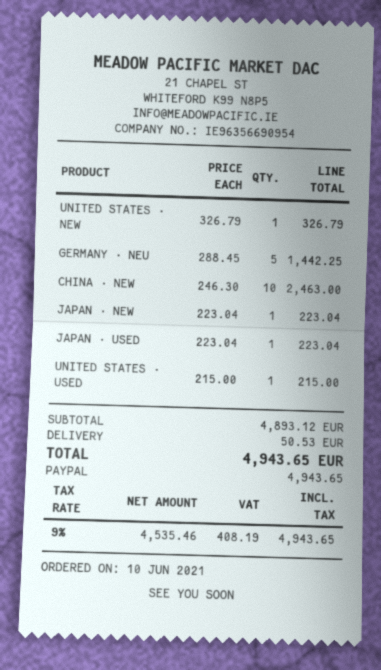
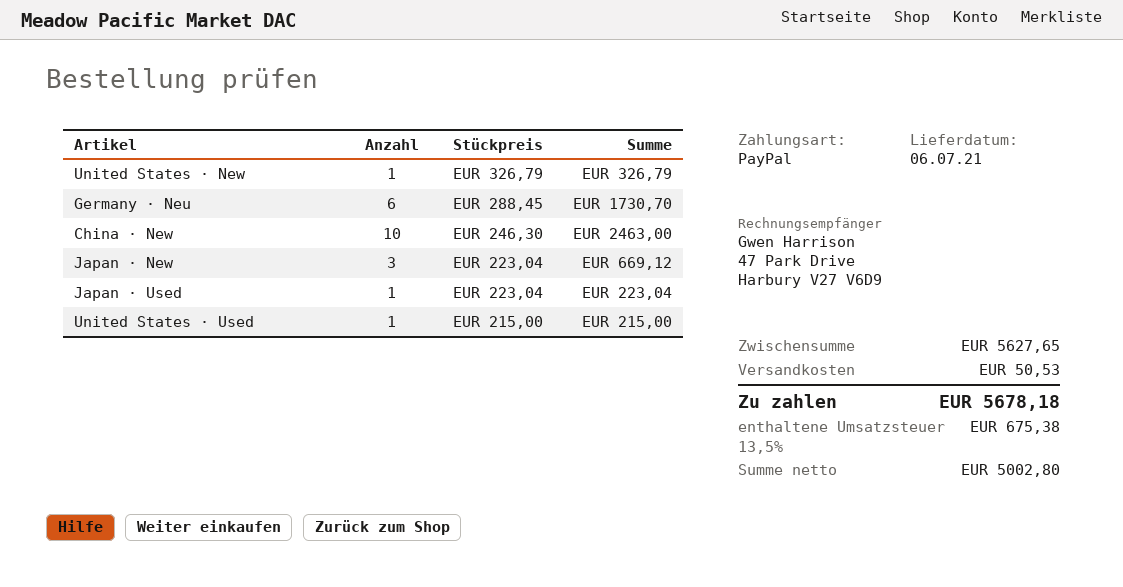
GERMANY · NEU: 5 x 288.45 = 1442.25 -> 6 x 288.45 = 1730.70
JAPAN · NEW: 1 x 223.04 = 223.04 -> 3 x 223.04 = 669.12
subtotal: 4893.12 -> 5627.65
net: 4535.46 -> 5002.80
tax: 9% = 408.19 -> 13.5% = 675.38
total: 4943.65 -> 5678.18

